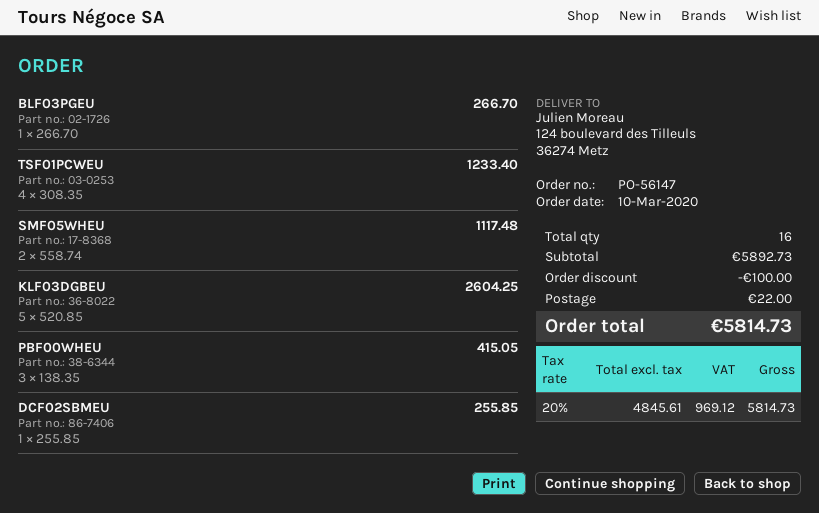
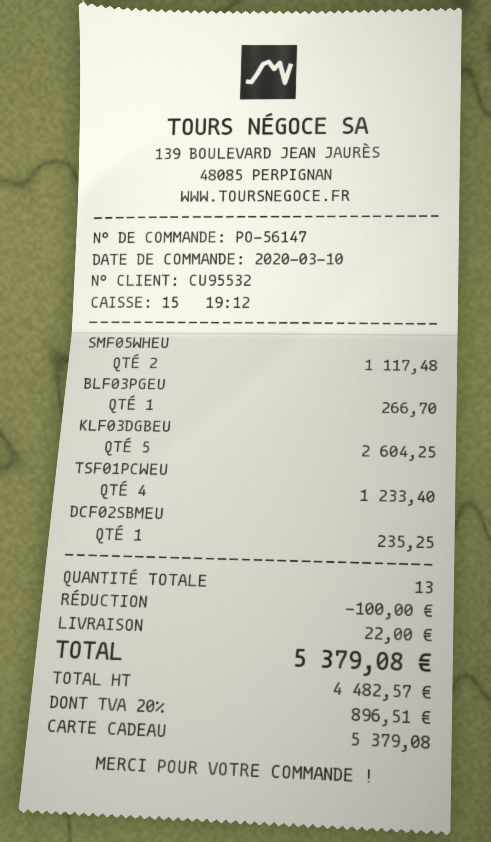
PBF00WHEU: 3 for 415.05 -> none
DCF02SBMEU: 1 for 255.85 -> 1 for 235.25
total quantity: 16 -> 13
net: 4845.61 -> 4482.57
tax: 20% = 969.12 -> 20% = 896.51
total: 5814.73 -> 5379.08

